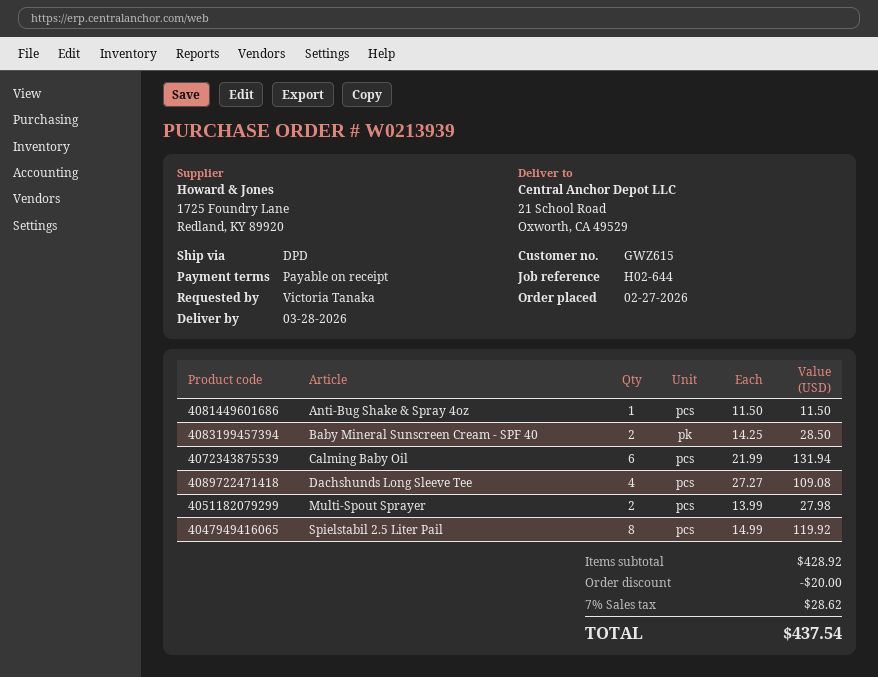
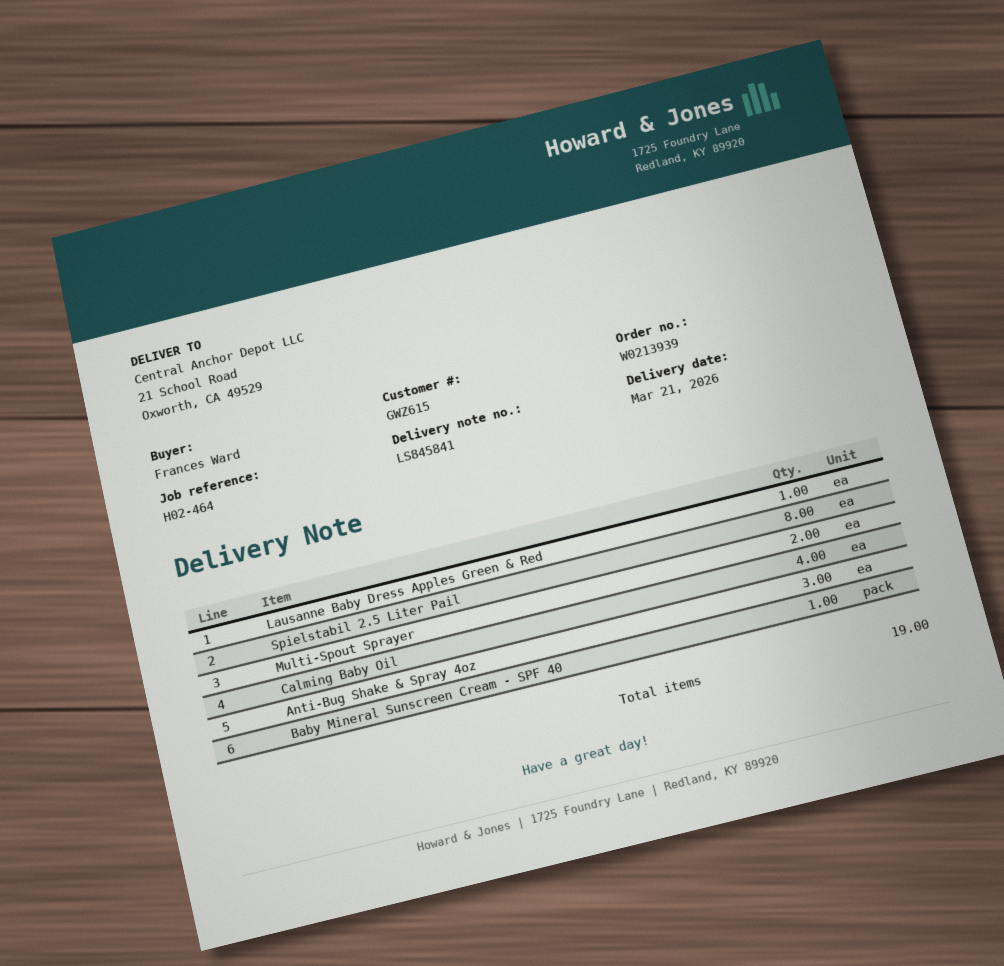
delivery date: 2026-03-28 -> 2026-03-21
reference: H02-644 -> H02-464
ordered by: Victoria Tanaka -> Frances Ward
Anti-Bug Shake & Spray 4oz: 1 -> 3
Baby Mineral Sunscreen Cream - SPF 40: 2 -> 1
Calming Baby Oil: 6 -> 4
Dachshunds Long Sleeve Tee: 4 -> none
Lausanne Baby Dress Apples Green & Red: none -> 1

